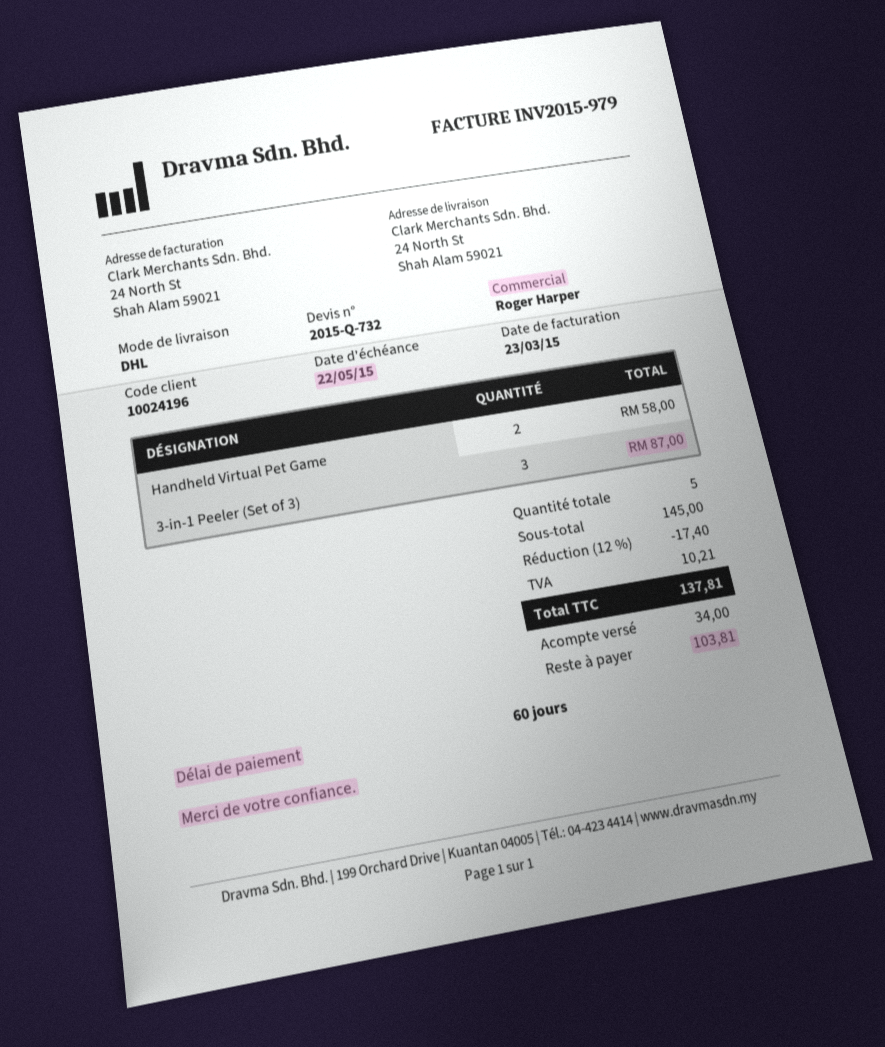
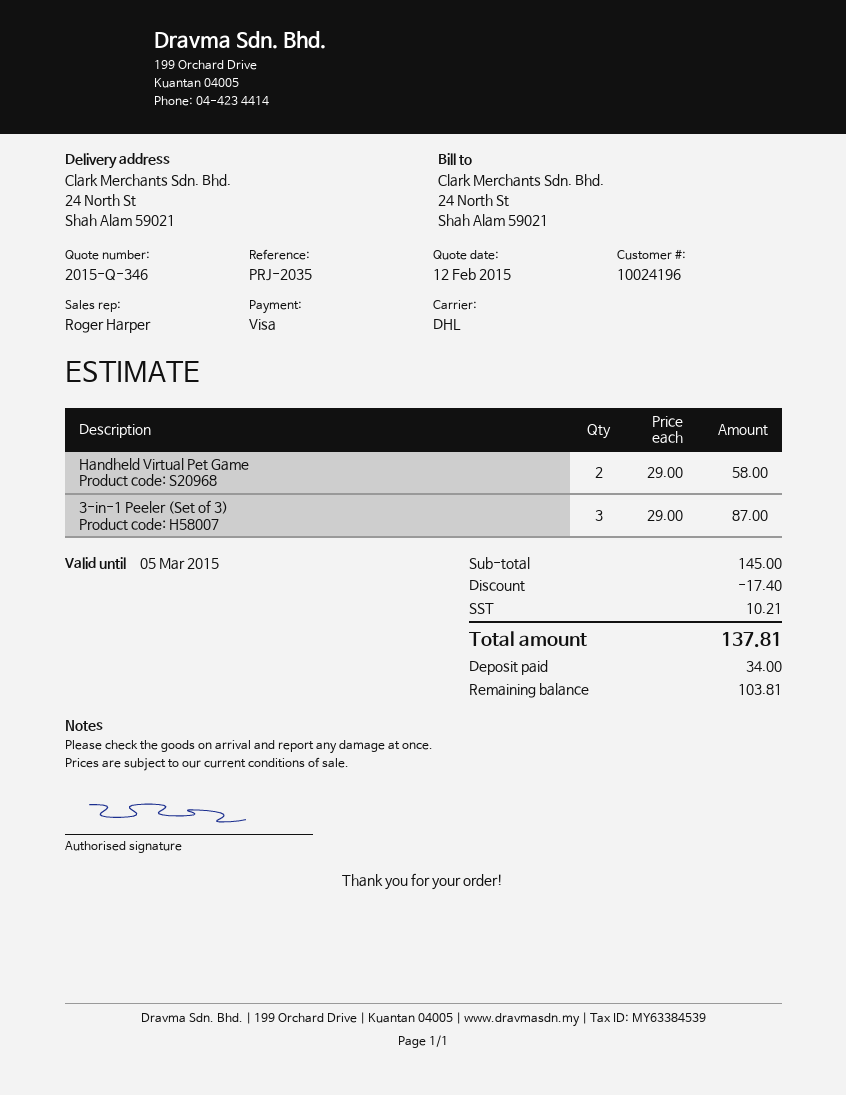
quote number: 2015-Q-732 -> 2015-Q-346

